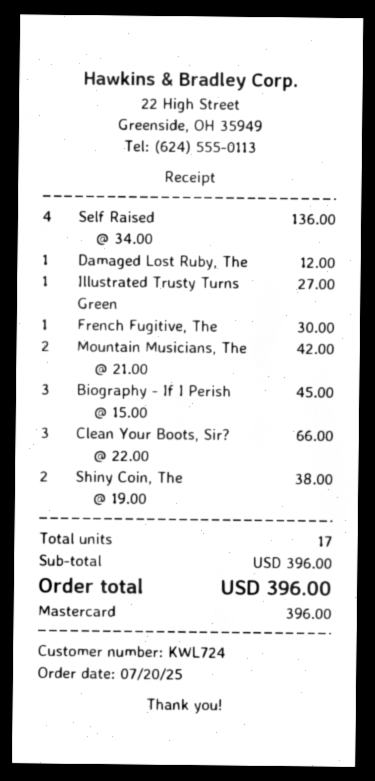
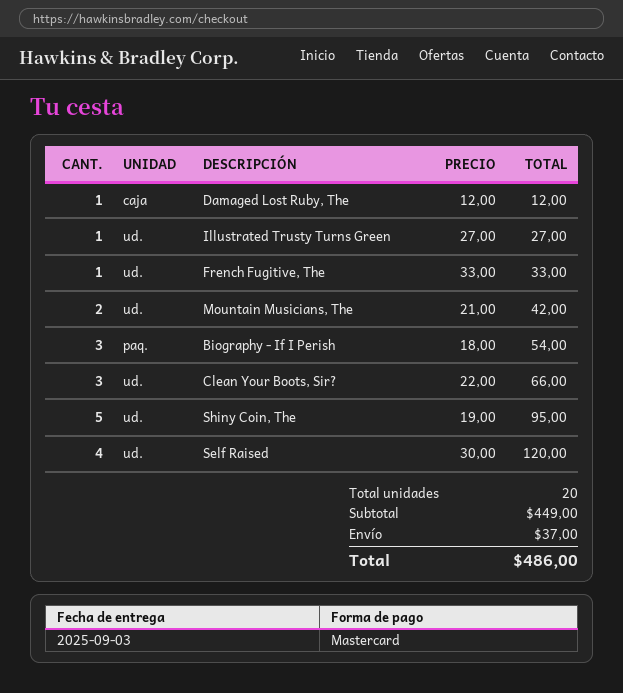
Self Raised: 4 x 34.00 = 136.00 -> 4 x 30.00 = 120.00
French Fugitive, The: 1 x 30.00 = 30.00 -> 1 x 33.00 = 33.00
Biography - If I Perish: 3 x 15.00 = 45.00 -> 3 x 18.00 = 54.00
Shiny Coin, The: 2 x 19.00 = 38.00 -> 5 x 19.00 = 95.00
total quantity: 17 -> 20
subtotal: 396.00 -> 449.00
shipping: none -> 37.00
total: 396.00 -> 486.00

